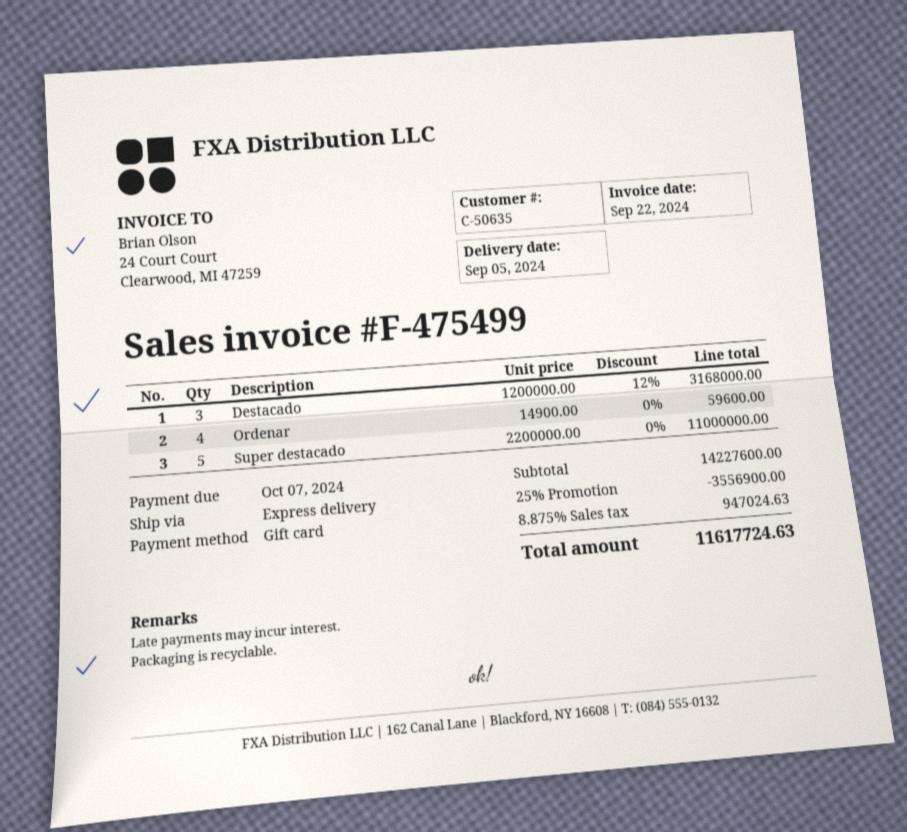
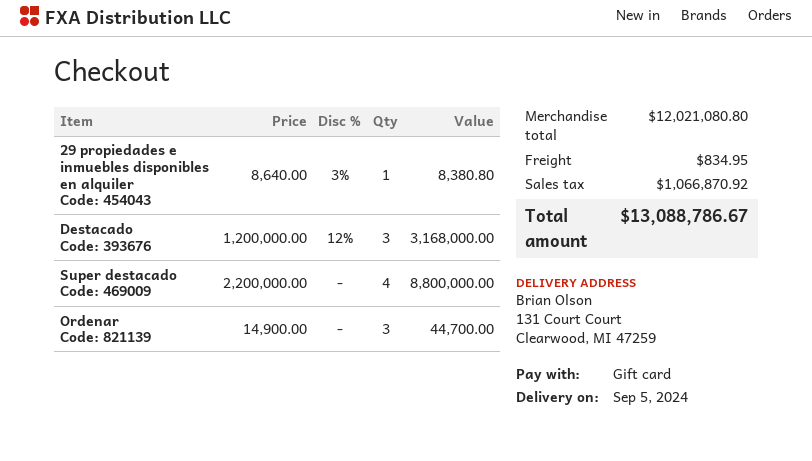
Ordenar: 4 x 14900.00 = 59600.00 -> 3 x 14900.00 = 44700.00
Super destacado: 5 x 2200000.00 = 11000000.00 -> 4 x 2200000.00 = 8800000.00
29 propiedades e inmuebles disponibles en alquiler: none -> 1 x 8640.00 - 3% = 8380.80
subtotal: 14227600.00 -> 12021080.80
discount: 25% = 3556900.00 -> none
shipping: none -> 834.95
tax: 947024.63 -> 1066870.92
total: 11617724.63 -> 13088786.67

